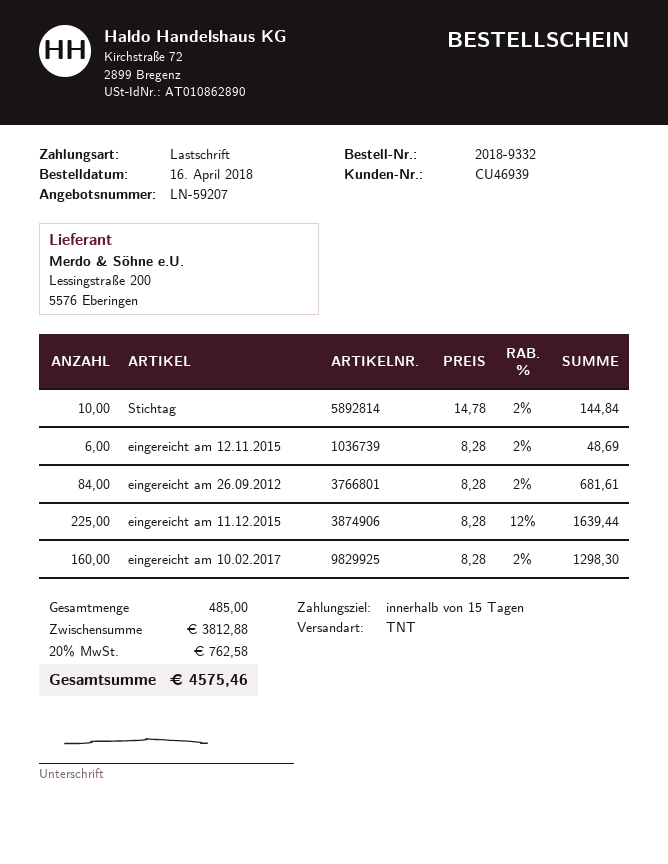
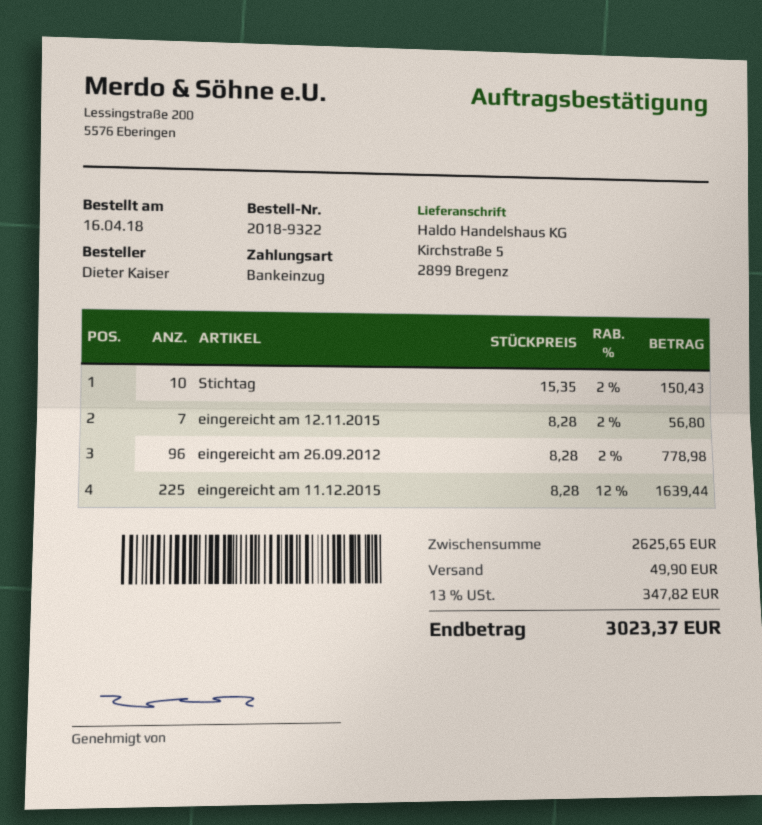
order number: 2018-9332 -> 2018-9322
Stichtag: 10 x 14.78 - 2% = 144.84 -> 10 x 15.35 - 2% = 150.43
eingereicht am 12.11.2015: 6 x 8.28 - 2% = 48.69 -> 7 x 8.28 - 2% = 56.80
eingereicht am 26.09.2012: 84 x 8.28 - 2% = 681.61 -> 96 x 8.28 - 2% = 778.98
eingereicht am 10.02.2017: 160 x 8.28 - 2% = 1298.30 -> none
subtotal: 3812.88 -> 2625.65
shipping: none -> 49.90
tax: 20% = 762.58 -> 13% = 347.82
total: 4575.46 -> 3023.37

